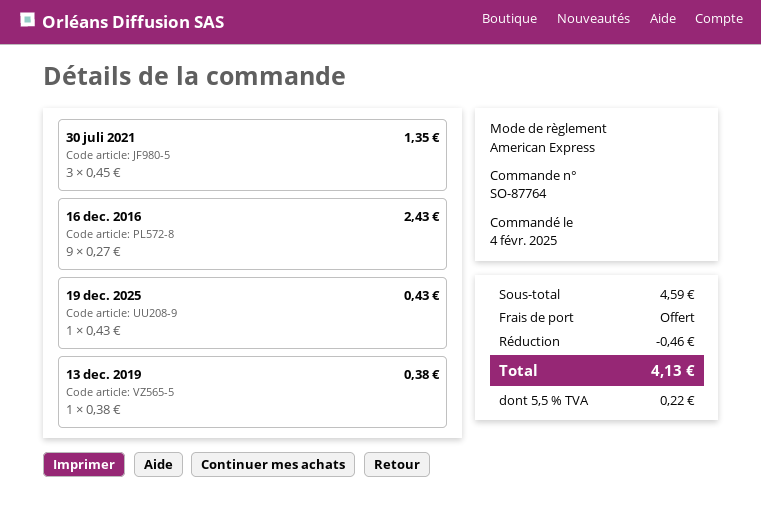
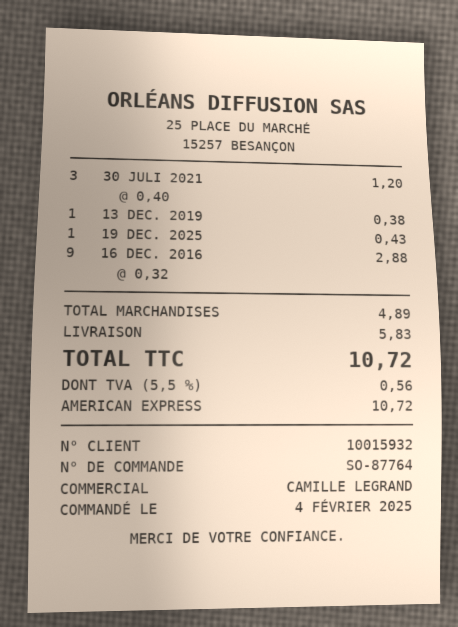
30 juli 2021: 3 x 0.45 = 1.35 -> 3 x 0.40 = 1.20
16 dec. 2016: 9 x 0.27 = 2.43 -> 9 x 0.32 = 2.88
subtotal: 4.59 -> 4.89
discount: 0.46 -> none
shipping: 0.00 -> 5.83
tax: 5.5% = 0.22 -> 5.5% = 0.56
total: 4.13 -> 10.72

